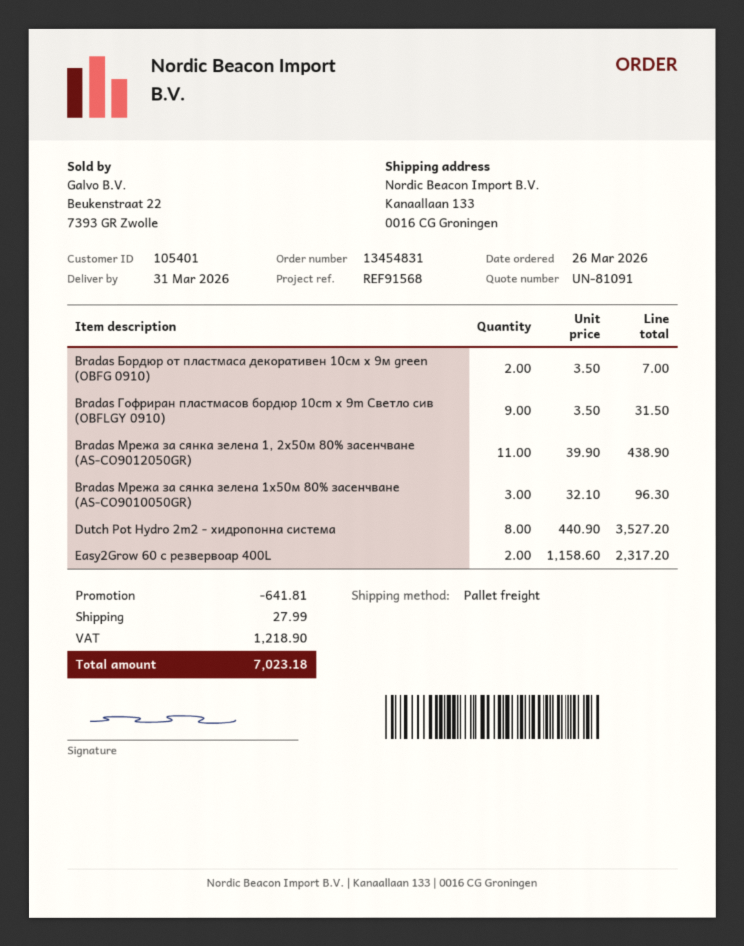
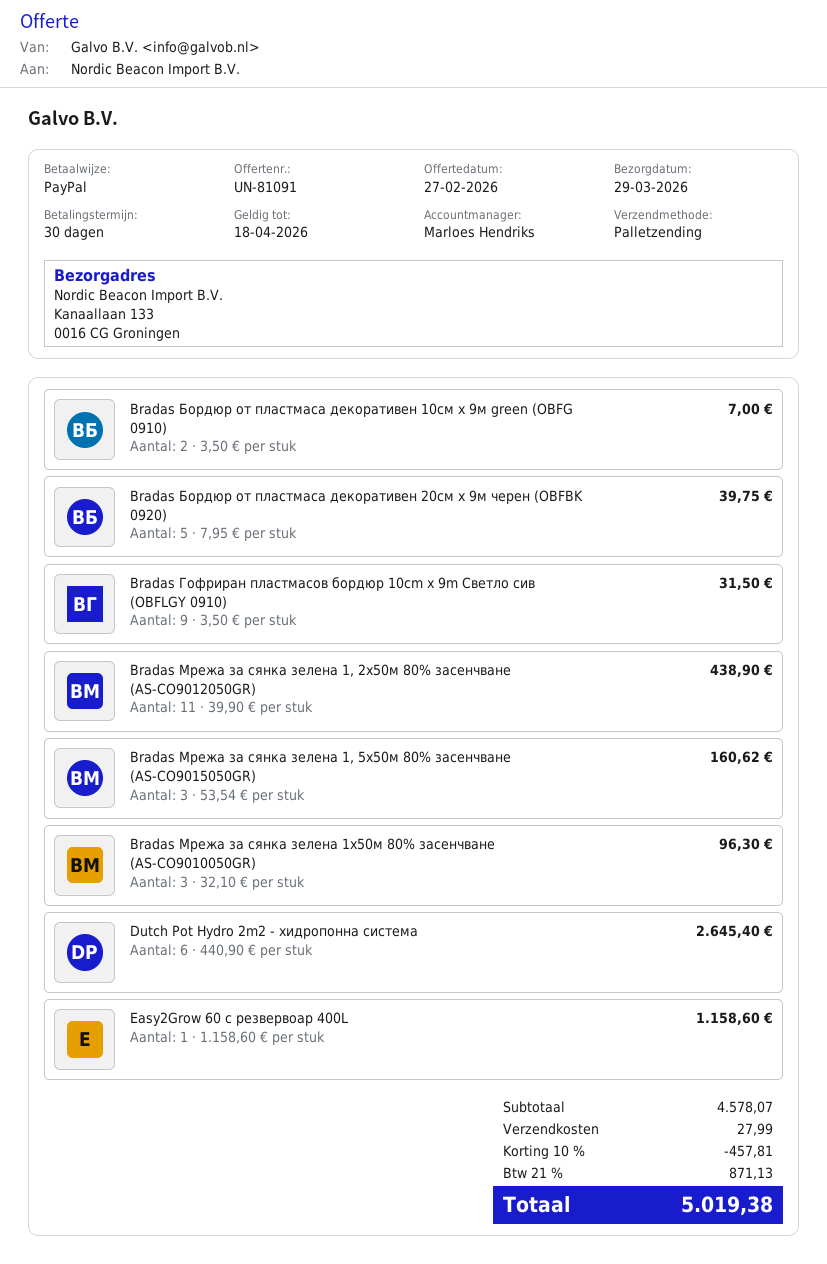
delivery date: 2026-03-31 -> 2026-03-29
Dutch Pot Hydro 2m2 - хидропонна система: 8 x 440.90 = 3527.20 -> 6 x 440.90 = 2645.40
Easy2Grow 60 с резвервоар 400L: 2 x 1158.60 = 2317.20 -> 1 x 1158.60 = 1158.60
Bradas Бордюр от пластмаса декоративен 20cм x 9м черен (OBFBK 0920): none -> 5 x 7.95 = 39.75
Bradas Мрежа за сянка зелена 1, 5x50м 80% засенчване (AS-CO9015050GR): none -> 3 x 53.54 = 160.62
discount: 641.81 -> 457.81
tax: 1218.90 -> 871.13
total: 7023.18 -> 5019.38

